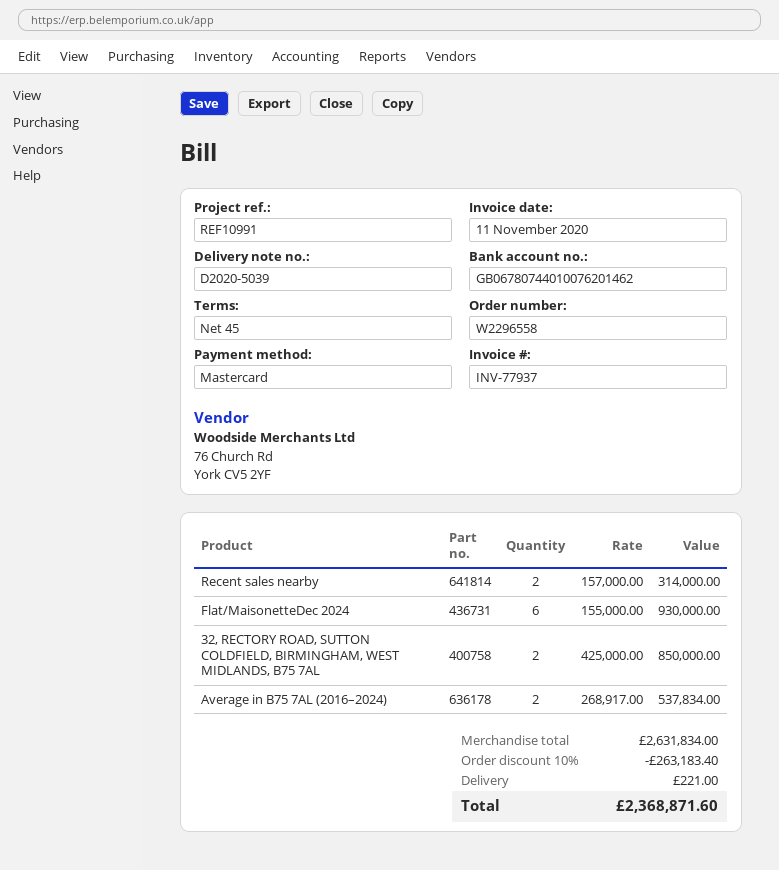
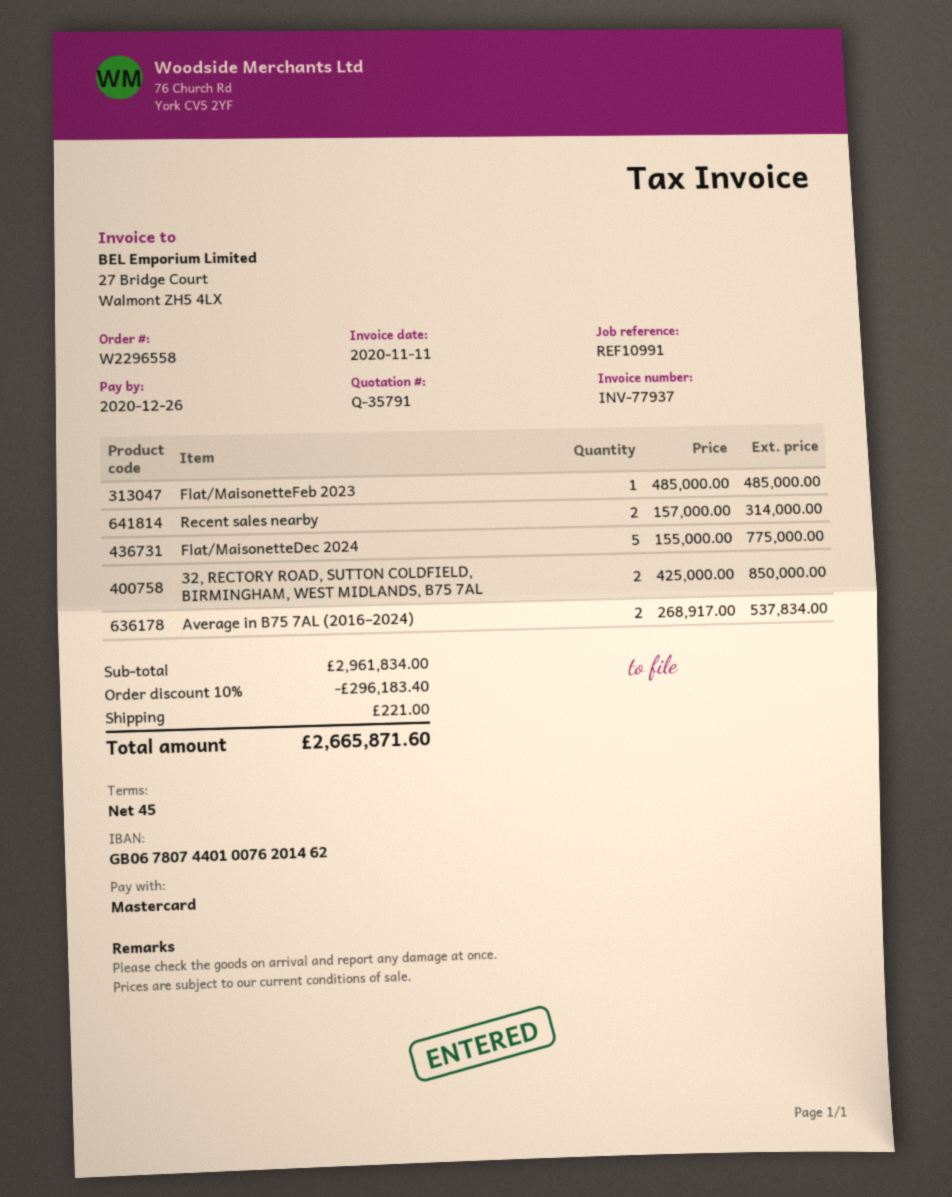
Flat/MaisonetteDec 2024: 6 x 155000.00 = 930000.00 -> 5 x 155000.00 = 775000.00
Flat/MaisonetteFeb 2023: none -> 1 x 485000.00 = 485000.00
subtotal: 2631834.00 -> 2961834.00
discount: 10% = 263183.40 -> 10% = 296183.40
total: 2368871.60 -> 2665871.60

